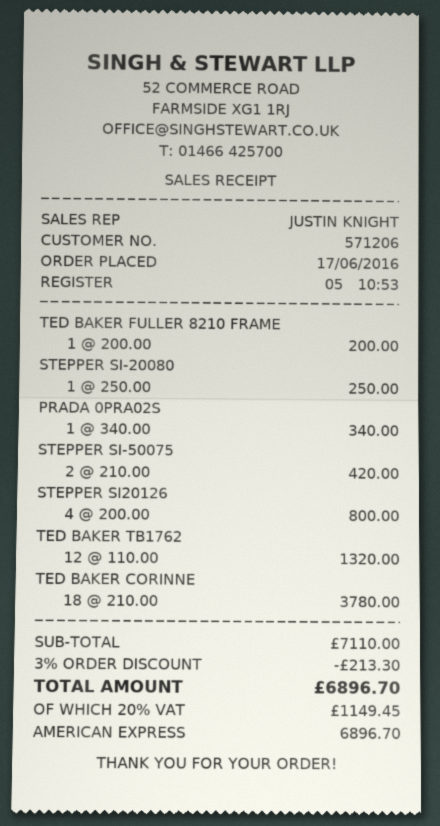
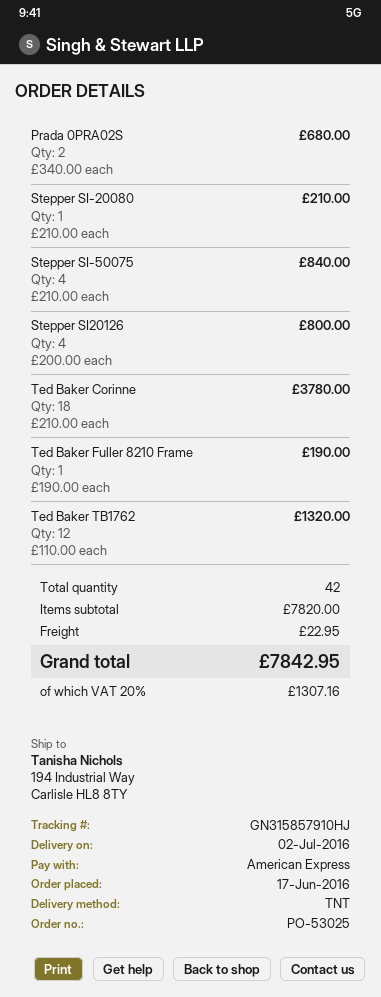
TED BAKER FULLER 8210 FRAME: 1 x 200.00 = 200.00 -> 1 x 190.00 = 190.00
STEPPER SI-20080: 1 x 250.00 = 250.00 -> 1 x 210.00 = 210.00
PRADA 0PRA02S: 1 x 340.00 = 340.00 -> 2 x 340.00 = 680.00
STEPPER SI-50075: 2 x 210.00 = 420.00 -> 4 x 210.00 = 840.00
subtotal: 7110.00 -> 7820.00
discount: 3% = 213.30 -> none
shipping: none -> 22.95
tax: 20% = 1149.45 -> 20% = 1307.16
total: 6896.70 -> 7842.95

